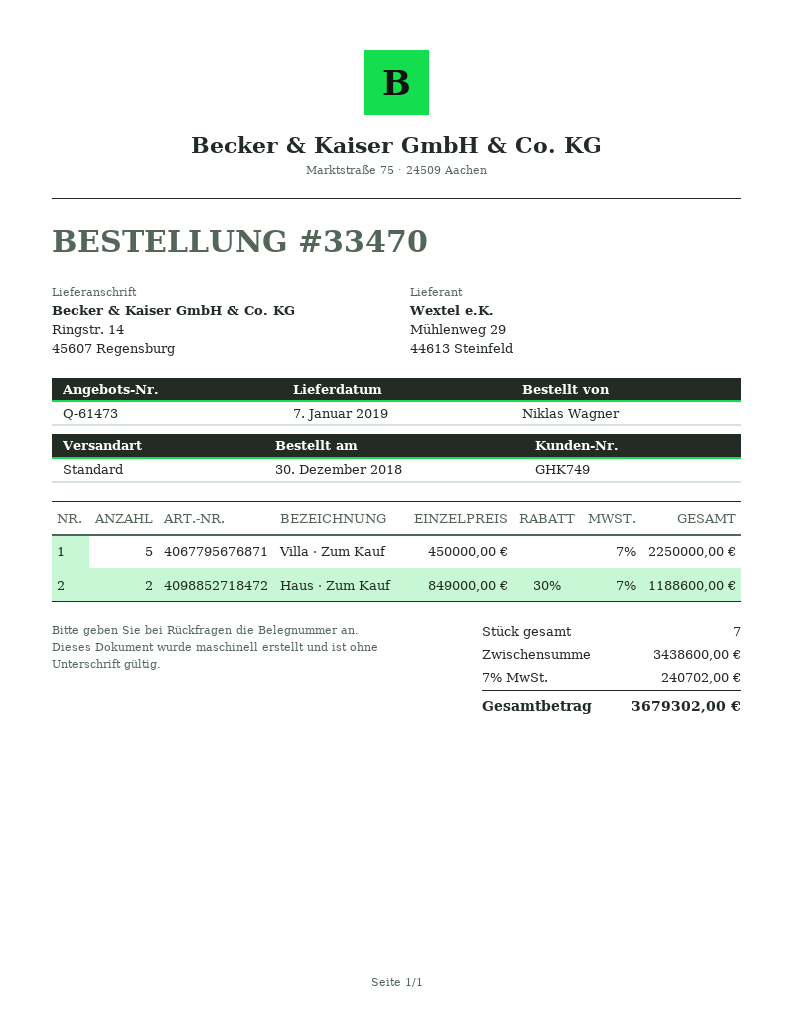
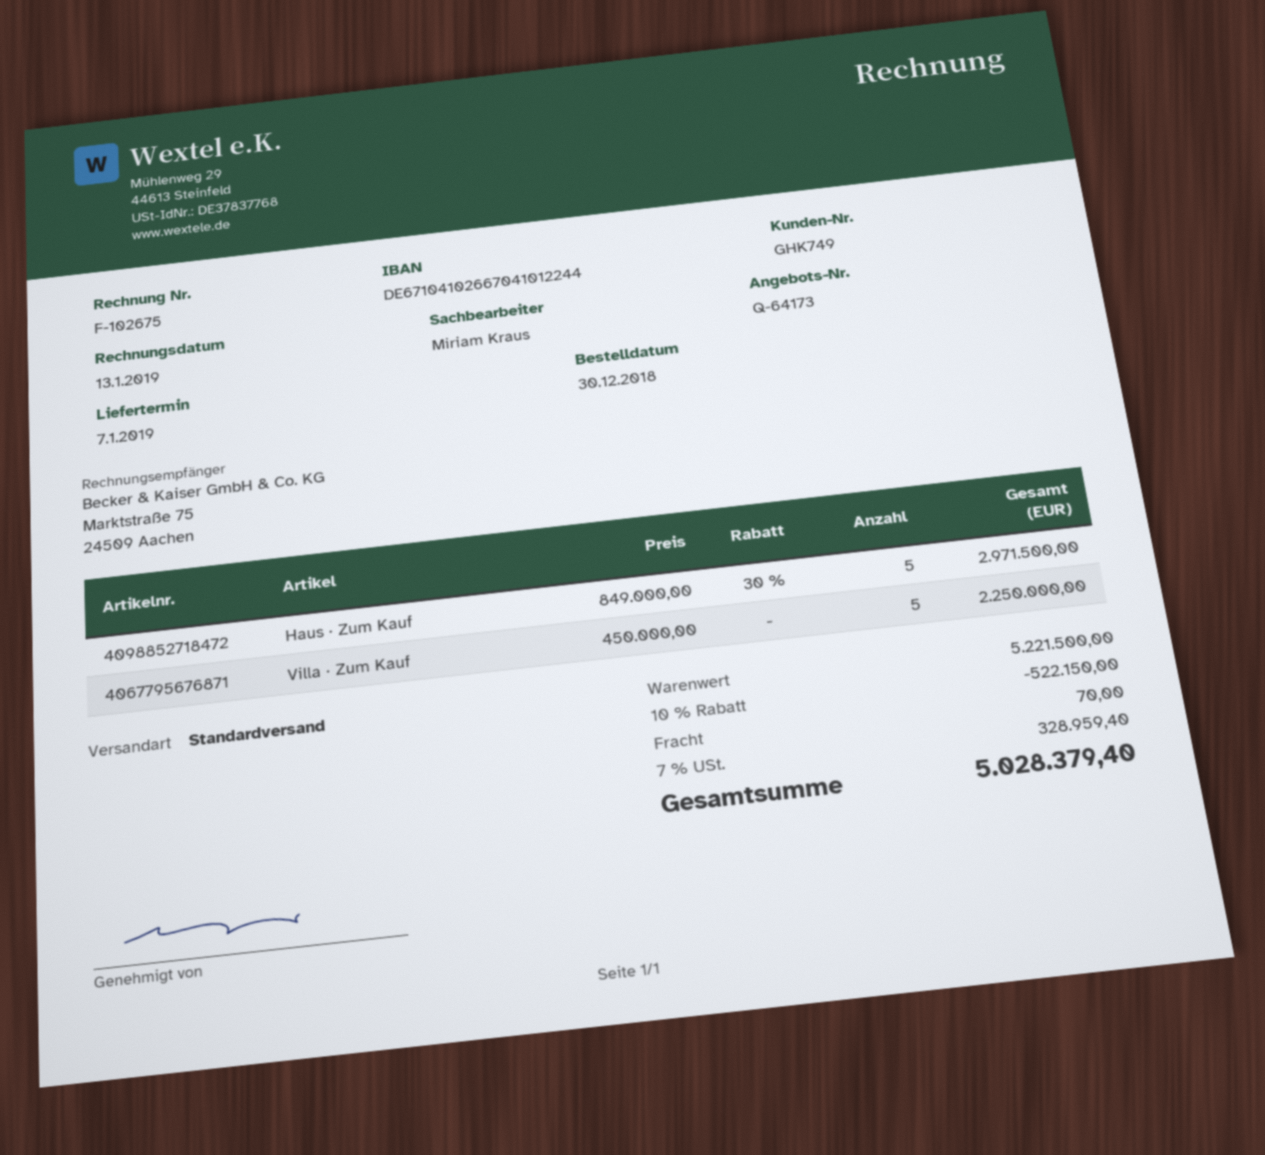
quote number: Q-61473 -> Q-64173
Haus · Zum Kauf: 2 x 849000.00 - 30% = 1188600.00 -> 5 x 849000.00 - 30% = 2971500.00
subtotal: 3438600.00 -> 5221500.00
discount: none -> 10% = 522150.00
shipping: none -> 70.00
tax: 7% = 240702.00 -> 7% = 328959.40
total: 3679302.00 -> 5028379.40

